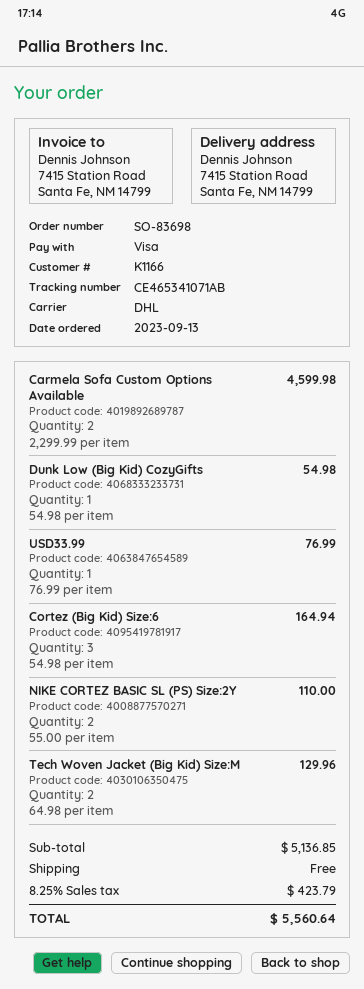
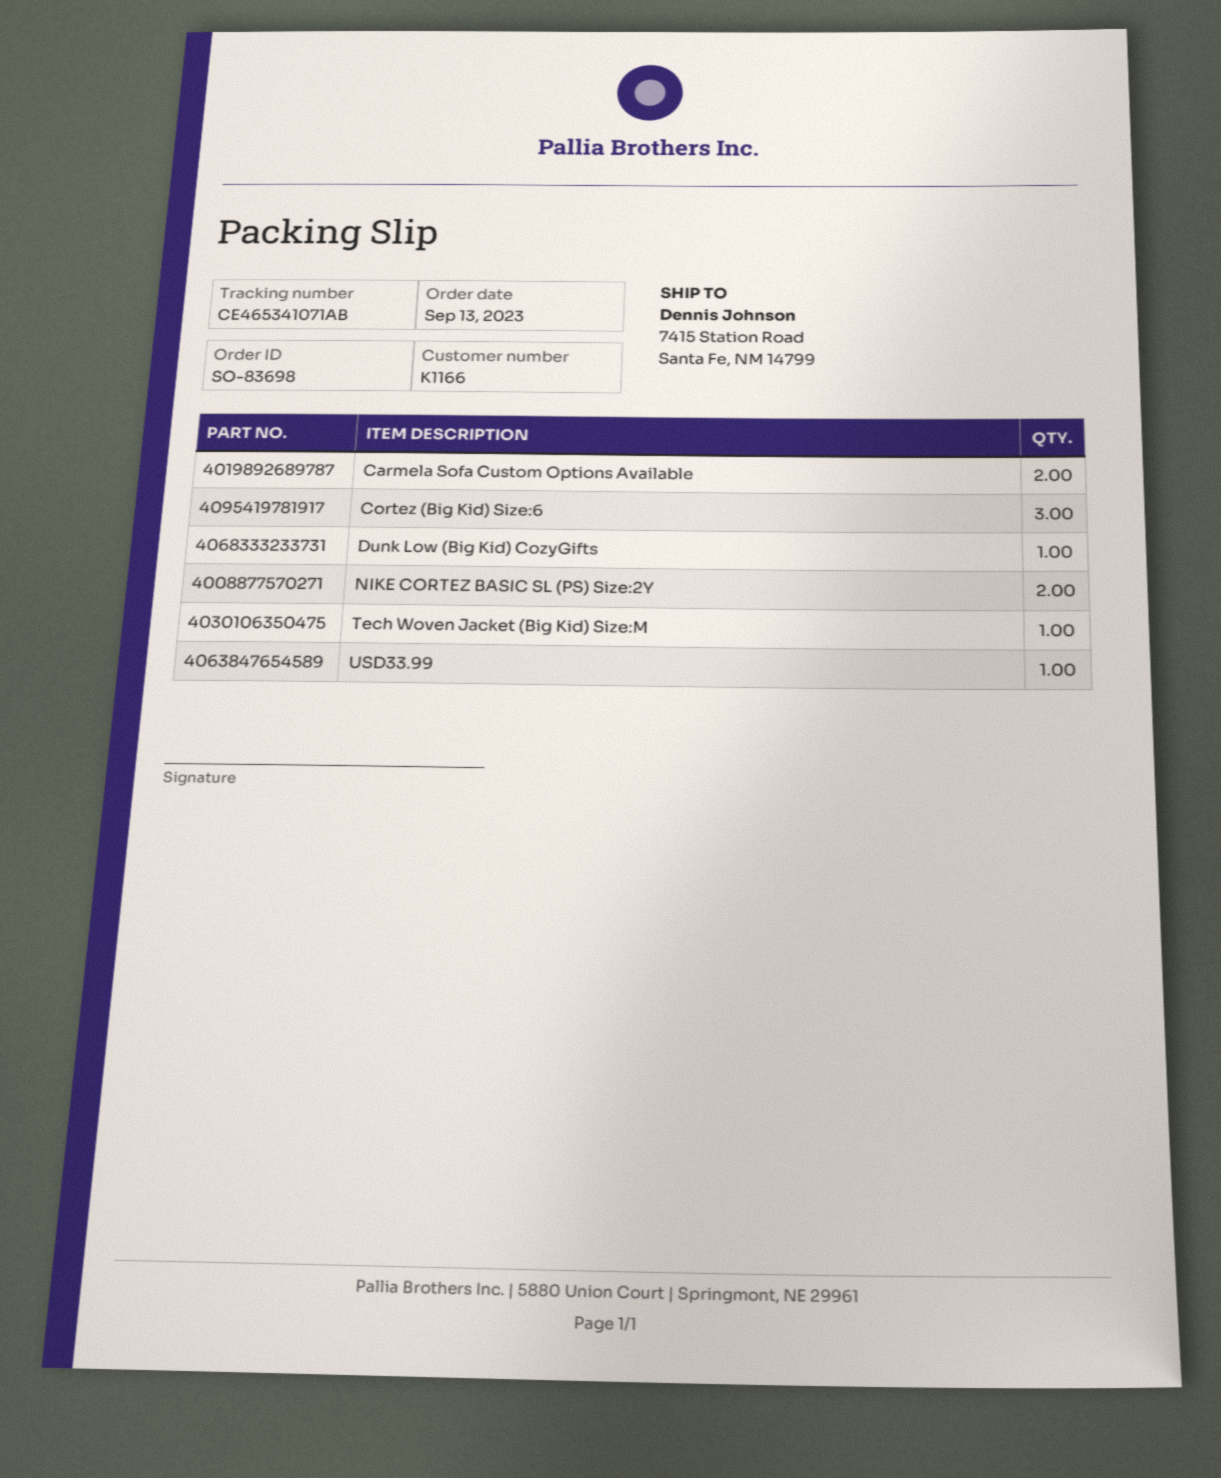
Tech Woven Jacket (Big Kid) Size:M: 2 -> 1

